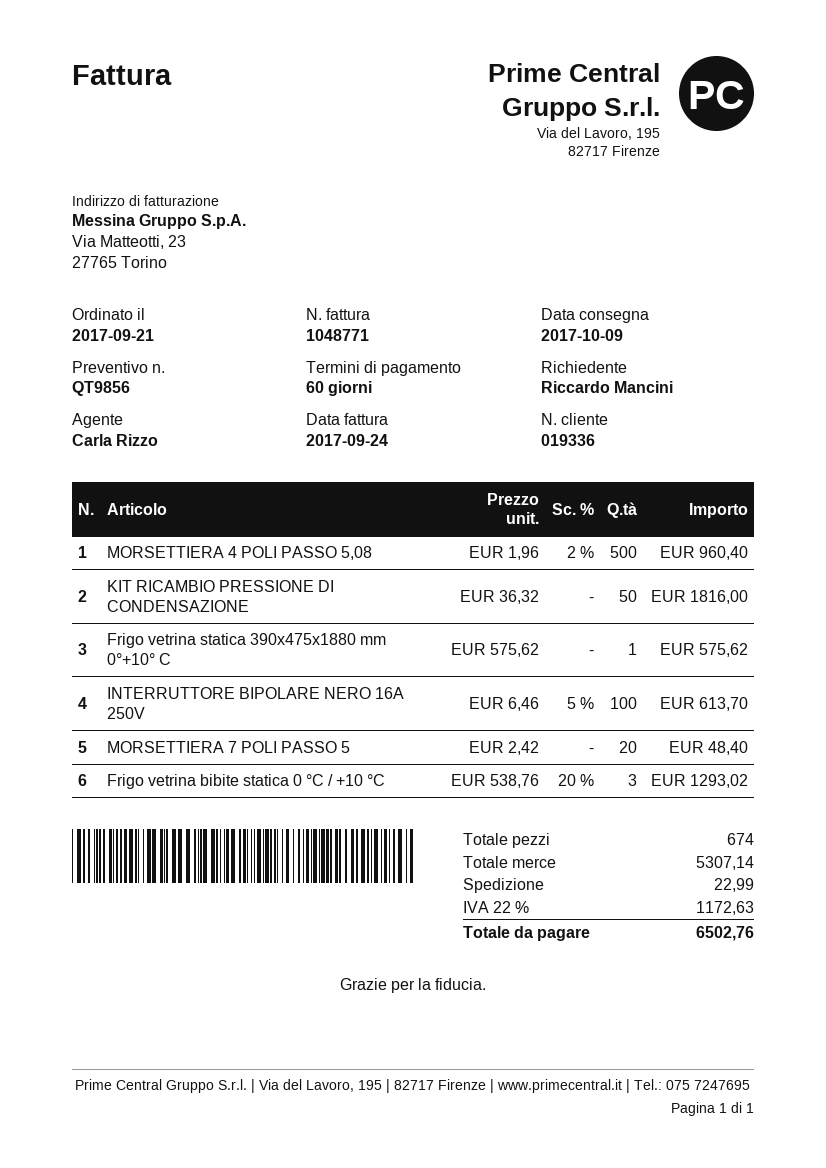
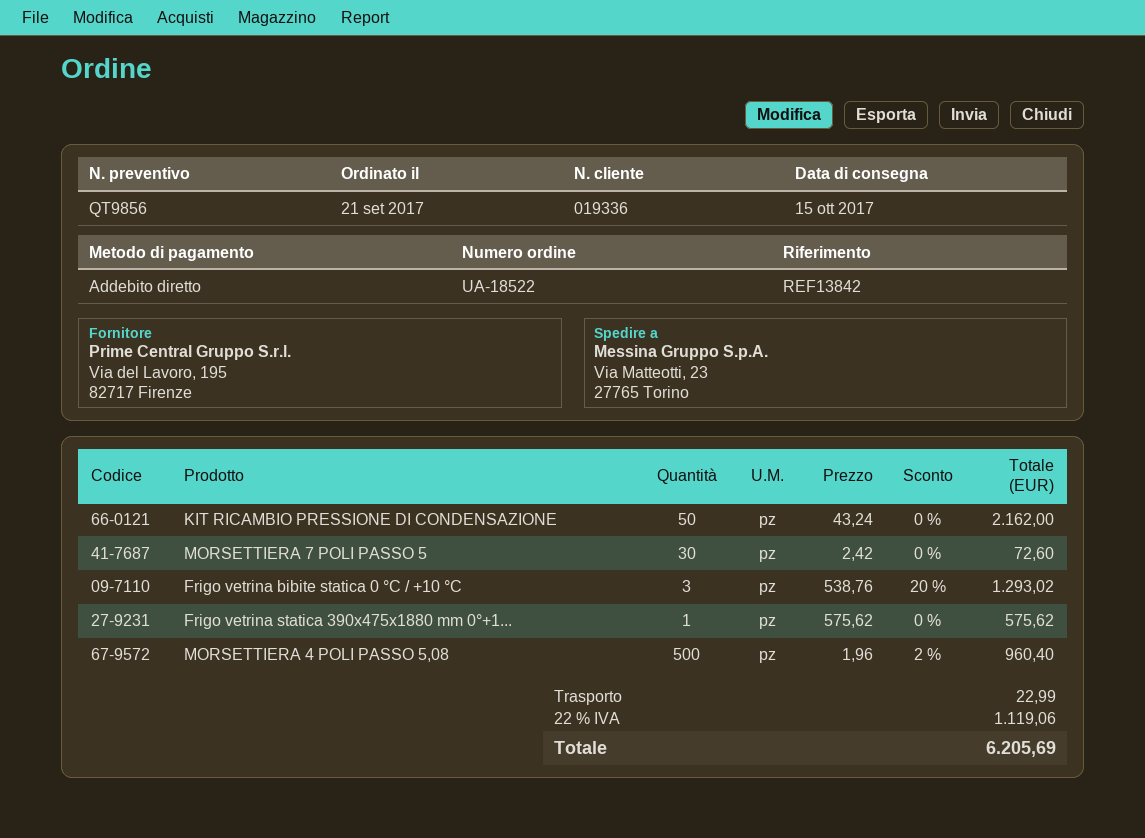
delivery date: 2017-10-09 -> 2017-10-15
KIT RICAMBIO PRESSIONE DI CONDENSAZIONE: 50 x 36.32 = 1816.00 -> 50 x 43.24 = 2162.00
INTERRUTTORE BIPOLARE NERO 16A 250V: 100 x 6.46 - 5% = 613.70 -> none
MORSETTIERA 7 POLI PASSO 5: 20 x 2.42 = 48.40 -> 30 x 2.42 = 72.60
tax: 22% = 1172.63 -> 22% = 1119.06
total: 6502.76 -> 6205.69

